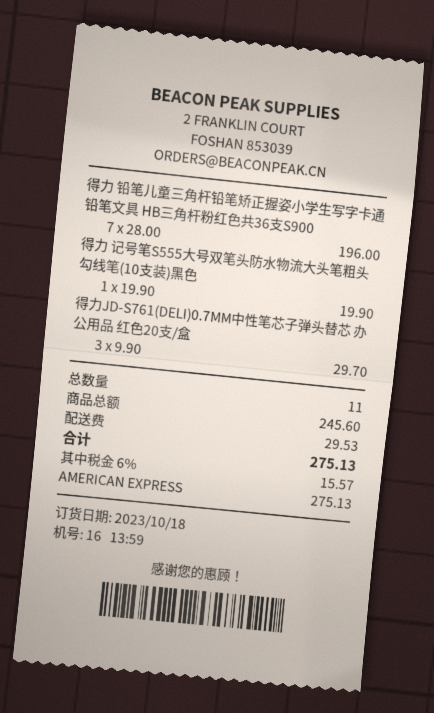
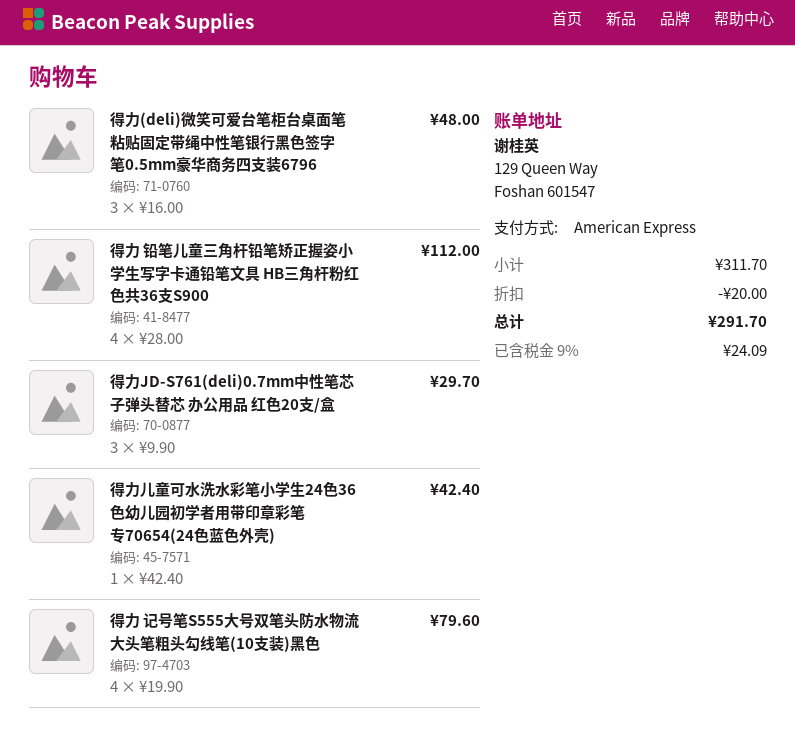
得力 铅笔儿童三角杆铅笔矫正握姿小学生写字卡通铅笔文具 HB三角杆粉红色共36支S900: 7 x 28.00 = 196.00 -> 4 x 28.00 = 112.00
得力 记号笔S555大号双笔头防水物流大头笔粗头勾线笔(10支装)黑色: 1 x 19.90 = 19.90 -> 4 x 19.90 = 79.60
得力(deli)微笑可爱台笔柜台桌面笔粘贴固定带绳中性笔银行黑色签字笔0.5mm豪华商务四支装6796: none -> 3 x 16.00 = 48.00
得力儿童可水洗水彩笔小学生24色36色幼儿园初学者用带印章彩笔专70654(24色蓝色外壳): none -> 1 x 42.40 = 42.40
subtotal: 245.60 -> 311.70
discount: none -> 20.00
shipping: 29.53 -> none
tax: 6% = 15.57 -> 9% = 24.09
total: 275.13 -> 291.70

